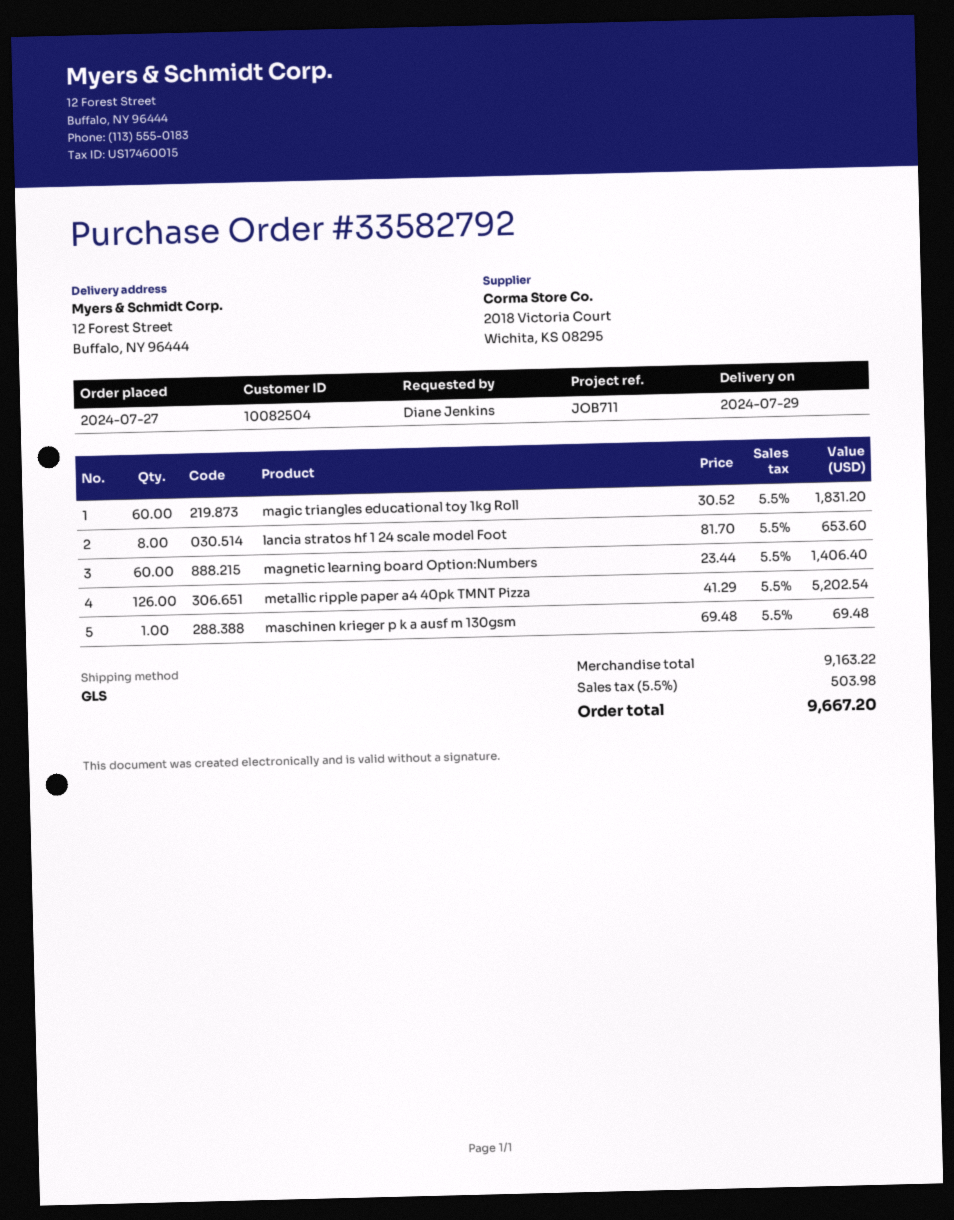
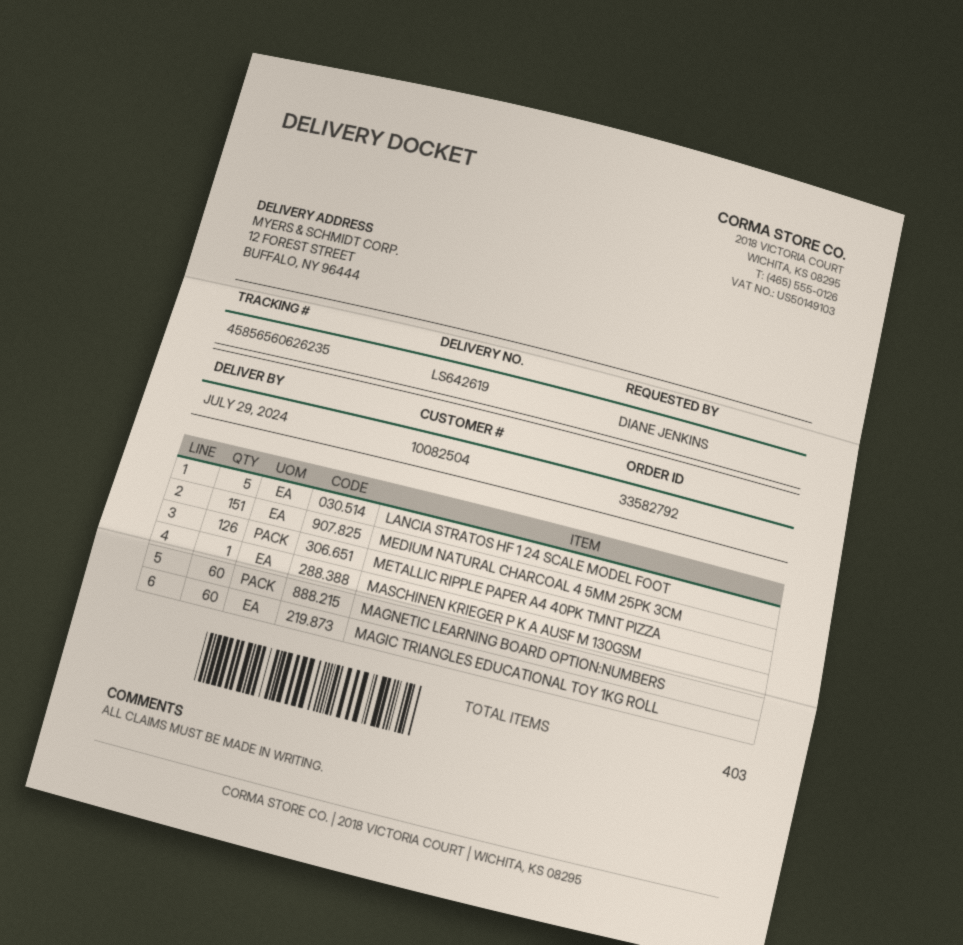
lancia stratos hf 1 24 scale model Foot: 8 -> 5
MEDIUM NATURAL CHARCOAL 4 5MM 25PK 3CM: none -> 151

